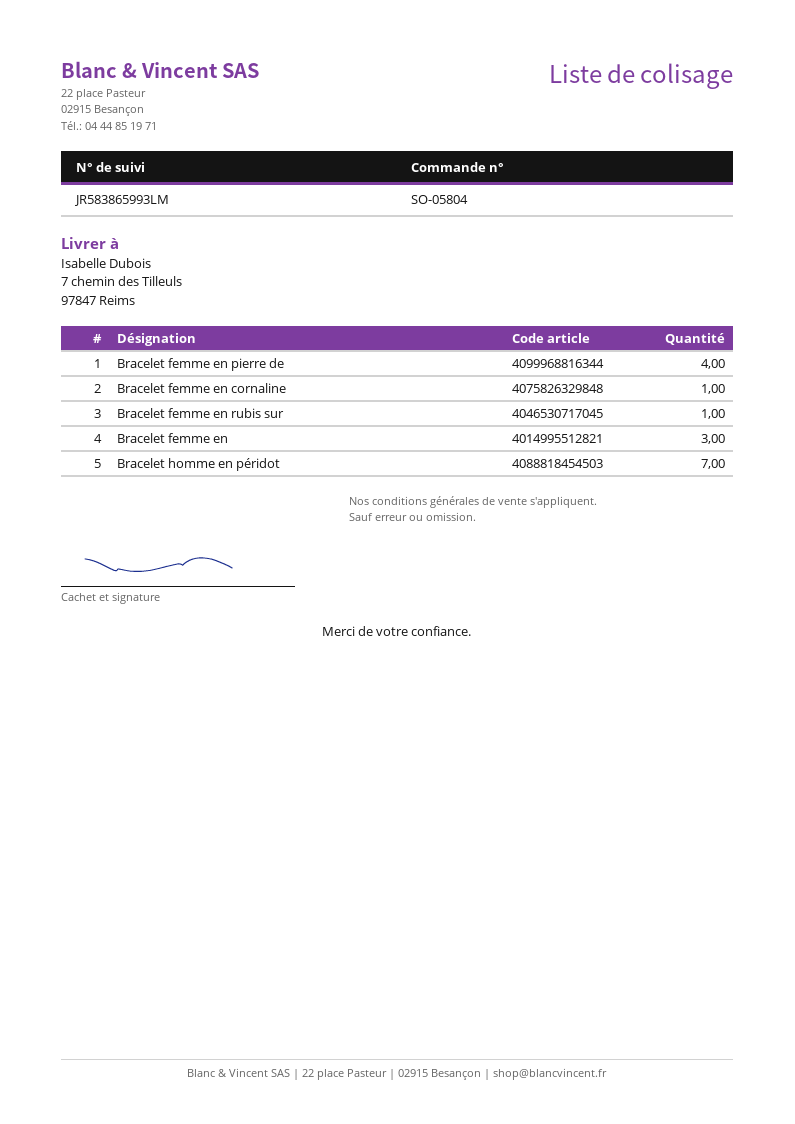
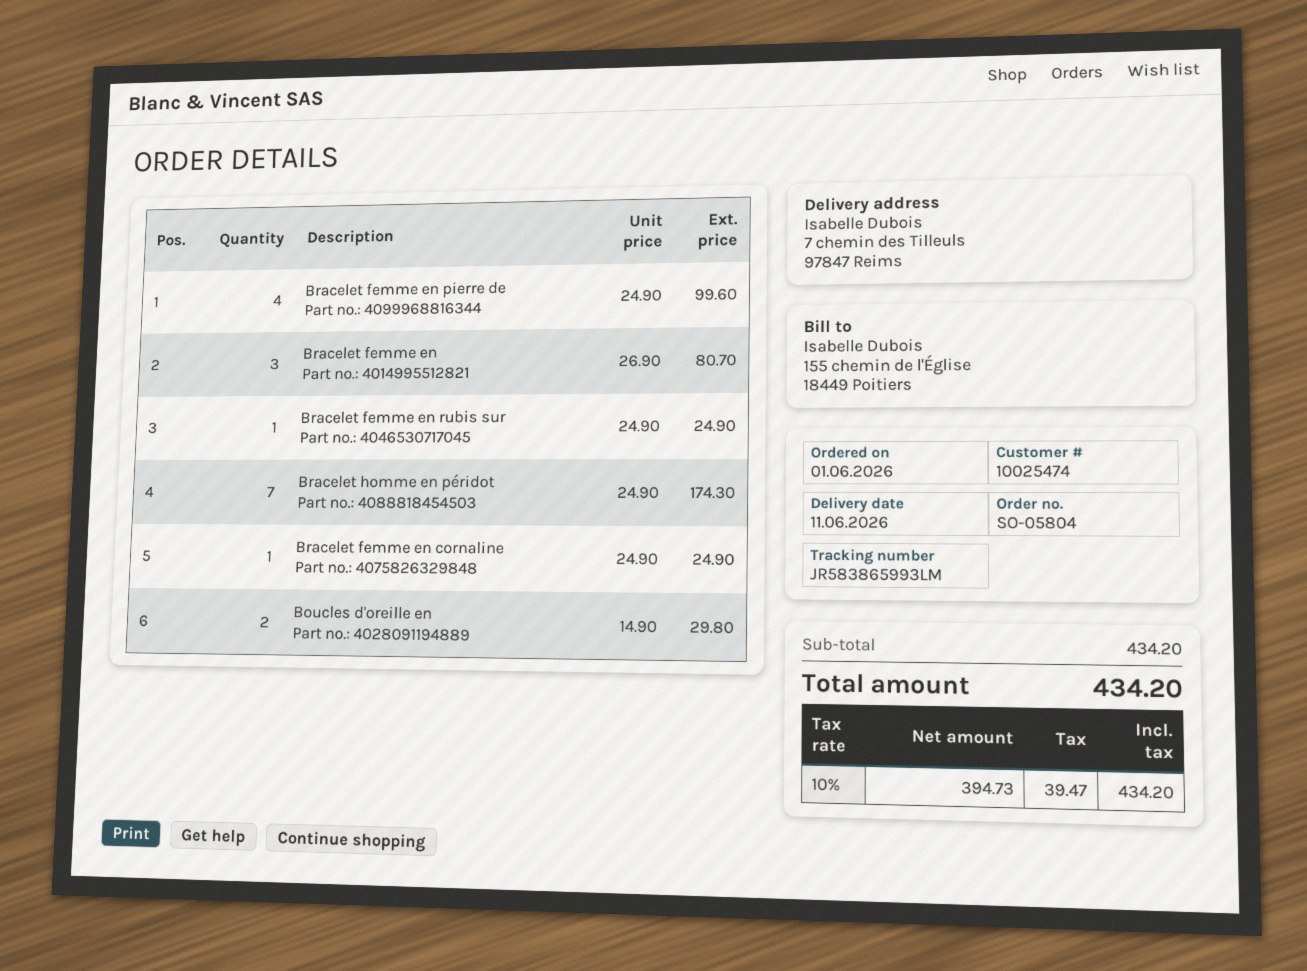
Boucles d'oreille en: none -> 2

